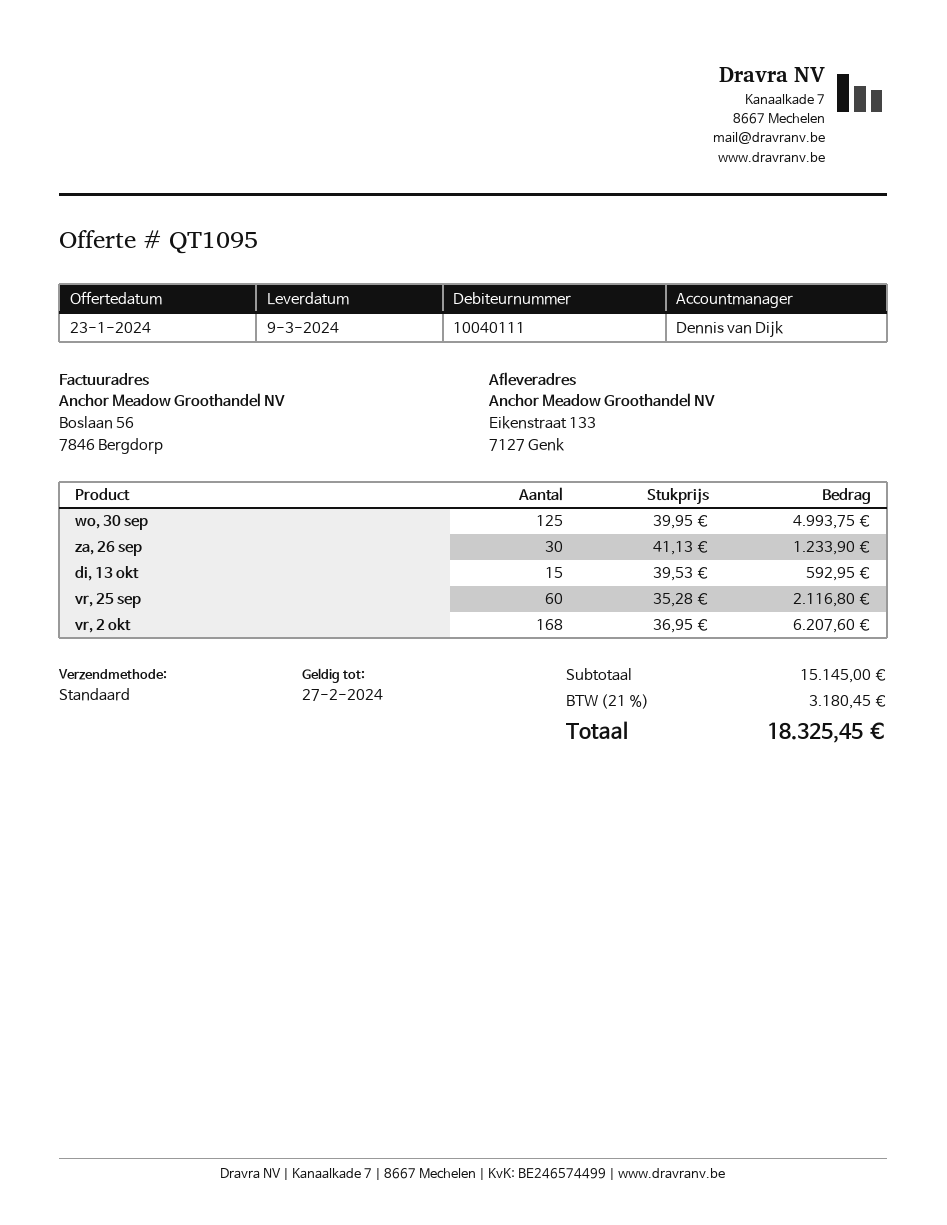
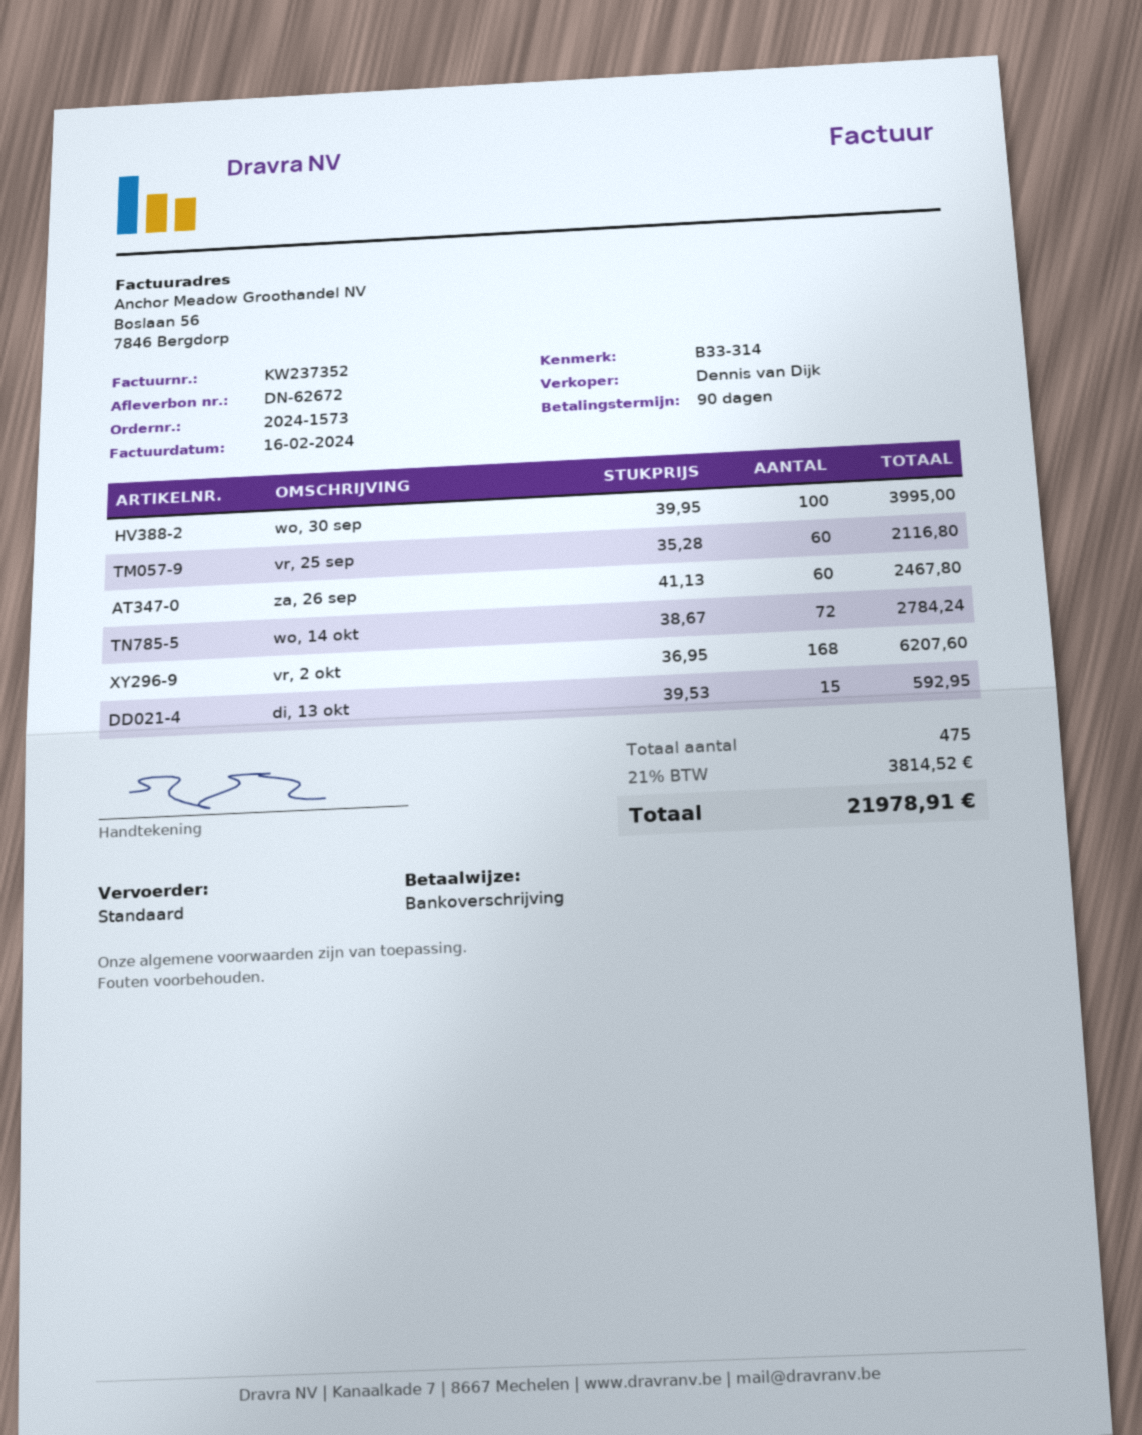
wo, 30 sep: 125 x 39.95 = 4993.75 -> 100 x 39.95 = 3995.00
za, 26 sep: 30 x 41.13 = 1233.90 -> 60 x 41.13 = 2467.80
wo, 14 okt: none -> 72 x 38.67 = 2784.24
tax: 21% = 3180.45 -> 21% = 3814.52
total: 18325.45 -> 21978.91

